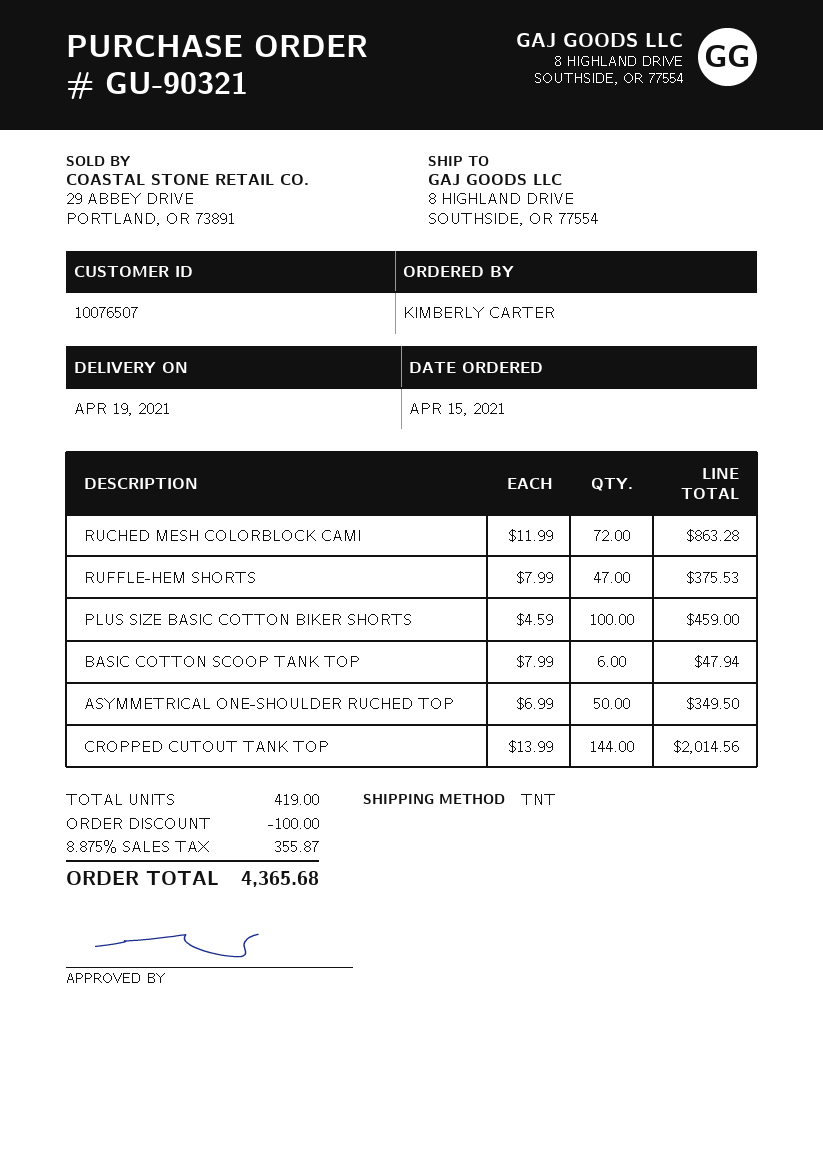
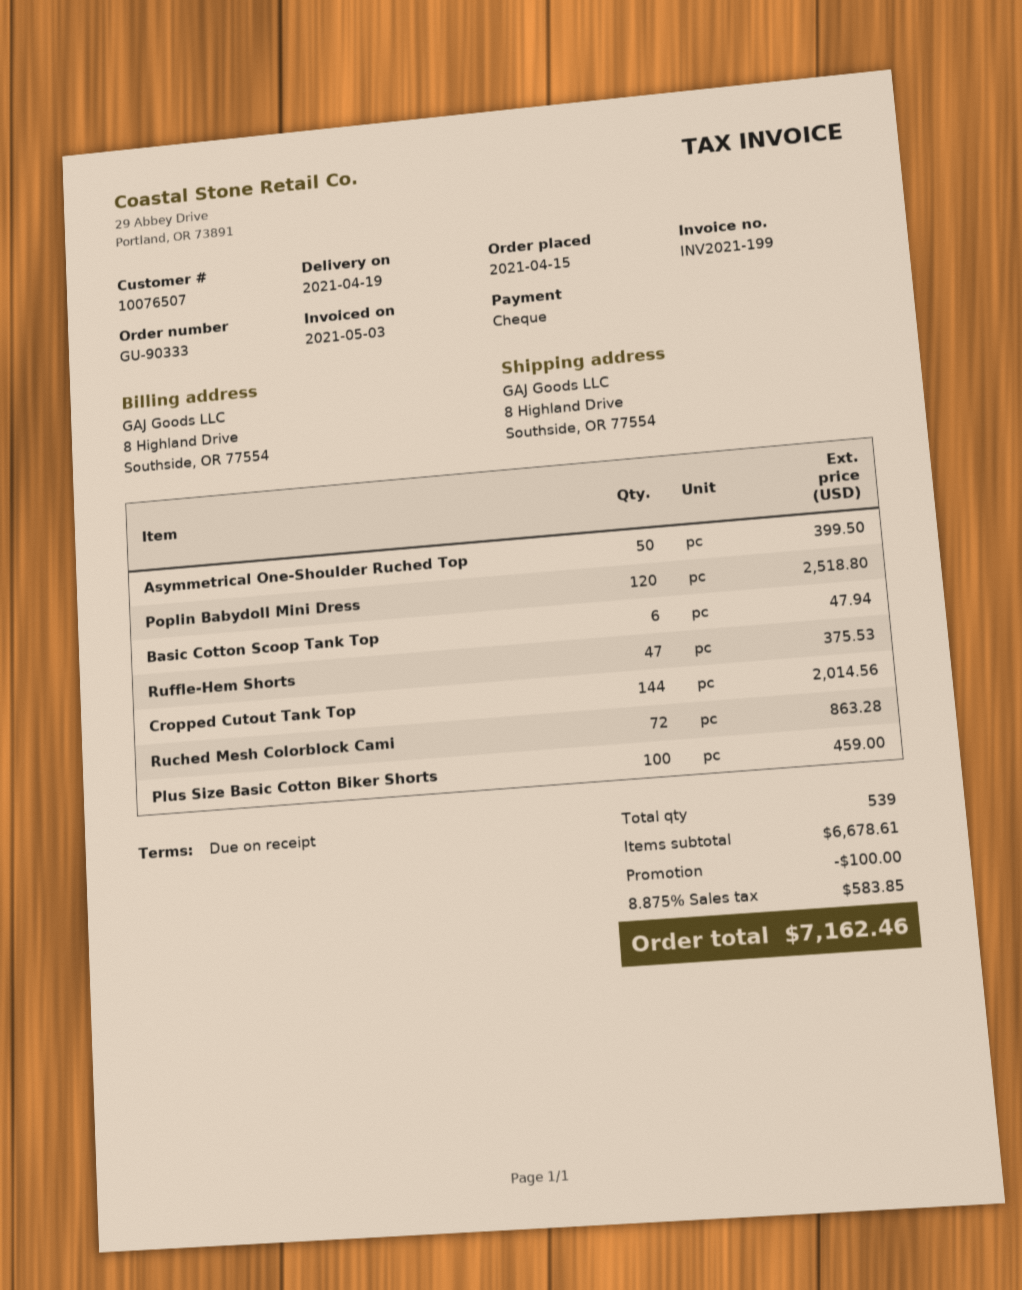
order number: GU-90321 -> GU-90333
ASYMMETRICAL ONE-SHOULDER RUCHED TOP: 50 for 349.50 -> 50 for 399.50
Poplin Babydoll Mini Dress: none -> 120 for 2518.80
total quantity: 419 -> 539
tax: 8.875% = 355.87 -> 8.875% = 583.85
total: 4365.68 -> 7162.46

